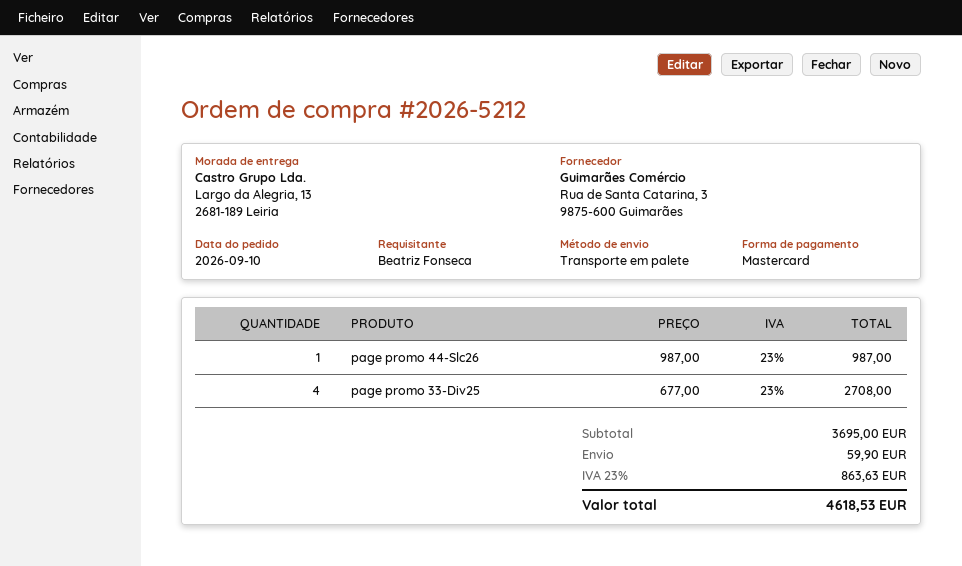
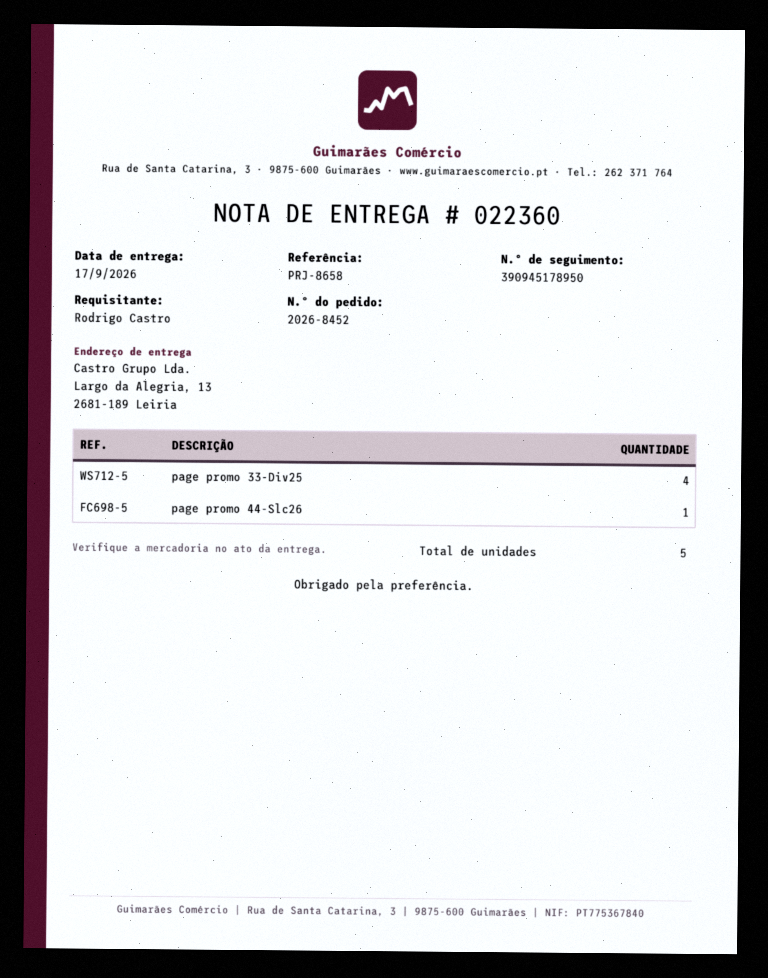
order number: 2026-5212 -> 2026-8452
ordered by: Beatriz Fonseca -> Rodrigo Castro

